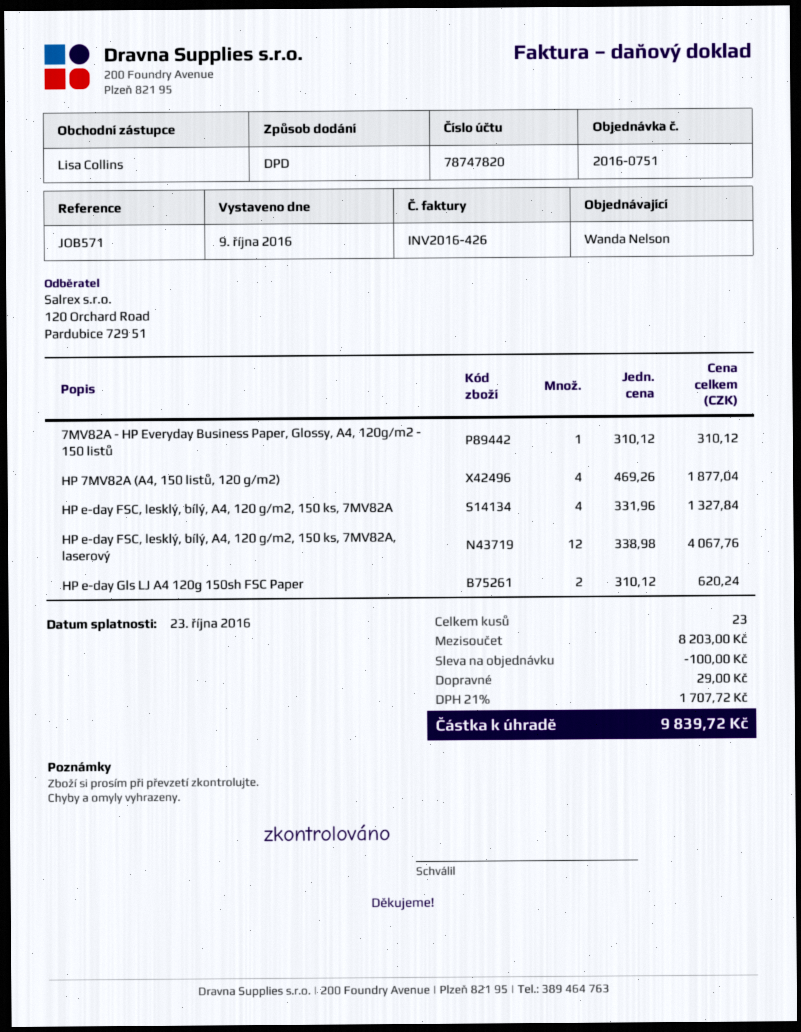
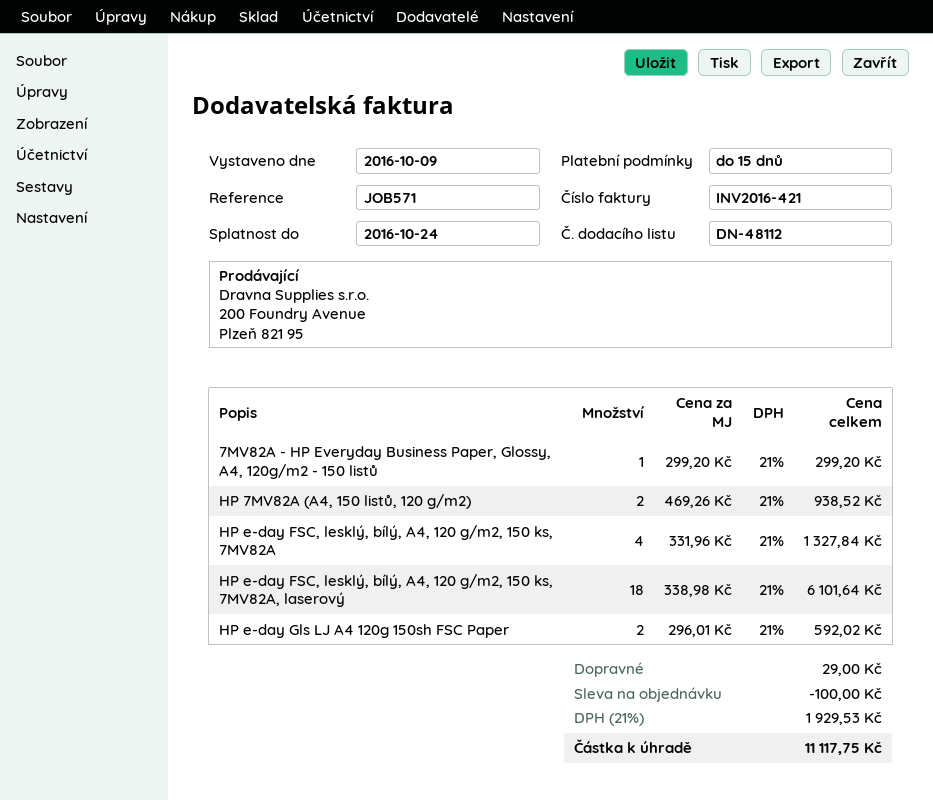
invoice number: INV2016-426 -> INV2016-421
due date: 2016-10-23 -> 2016-10-24
7MV82A - HP Everyday Business Paper, Glossy, A4, 120g/m2 - 150 listů: 1 x 310.12 = 310.12 -> 1 x 299.20 = 299.20
HP 7MV82A (A4, 150 listů, 120 g/m2): 4 x 469.26 = 1877.04 -> 2 x 469.26 = 938.52
HP e-day FSC, lesklý, bílý, A4, 120 g/m2, 150 ks, 7MV82A, laserový: 12 x 338.98 = 4067.76 -> 18 x 338.98 = 6101.64
HP e-day Gls LJ A4 120g 150sh FSC Paper: 2 x 310.12 = 620.24 -> 2 x 296.01 = 592.02
tax: 21% = 1707.72 -> 21% = 1929.53
total: 9839.72 -> 11117.75

